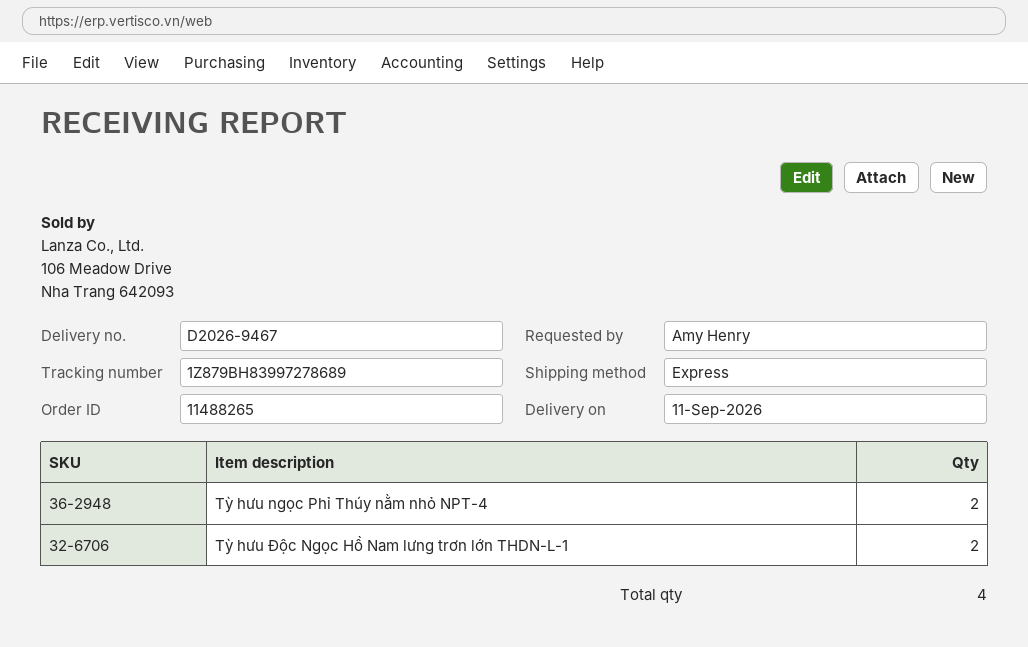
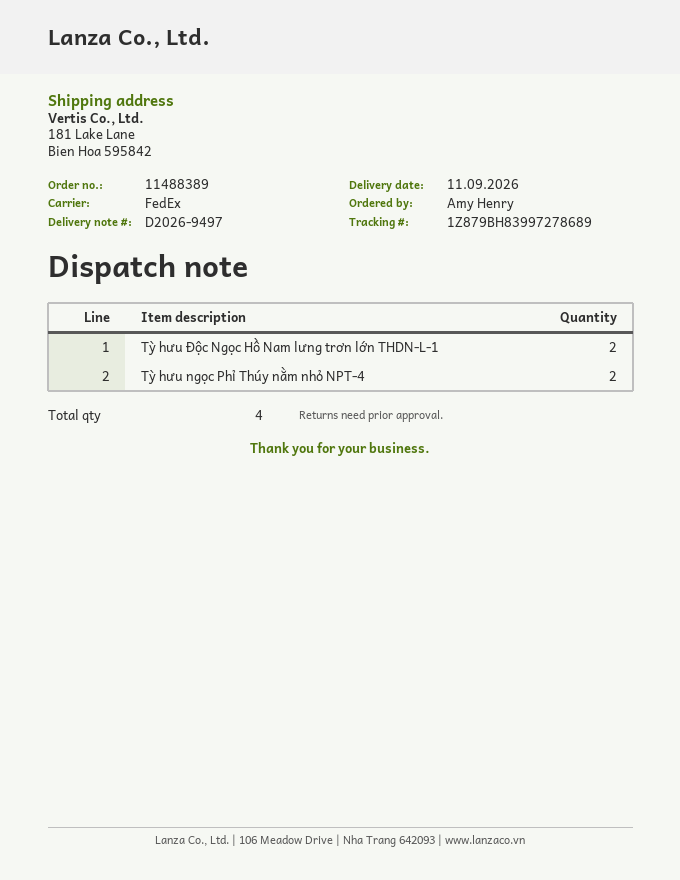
order number: 11488265 -> 11488389
delivery note number: D2026-9467 -> D2026-9497
shipping method: express -> FedEx

